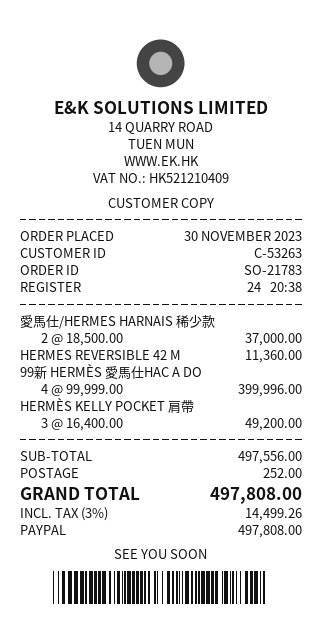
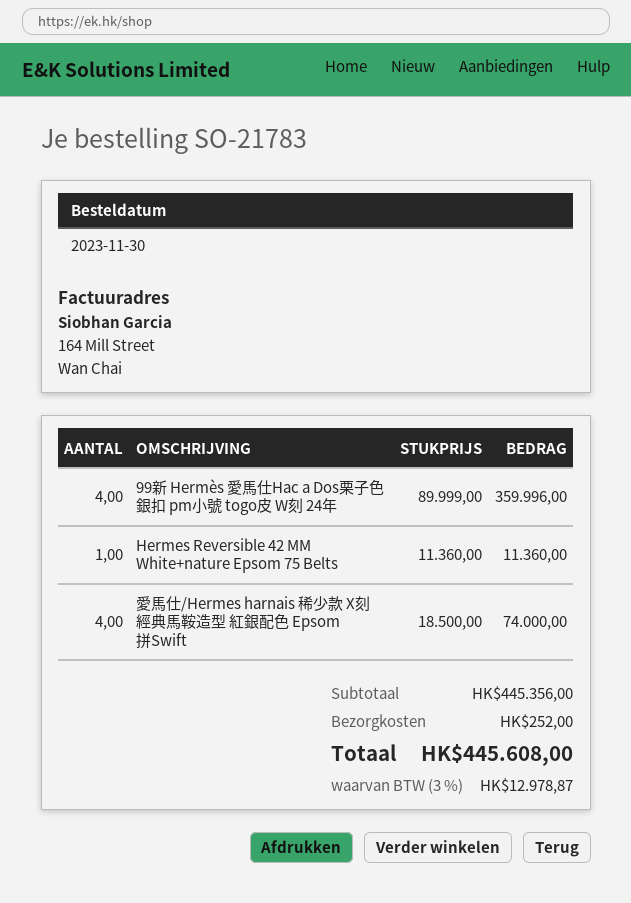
愛馬仕/HERMES HARNAIS 稀少款: 2 x 18500.00 = 37000.00 -> 4 x 18500.00 = 74000.00
99新 HERMÈS 愛馬仕HAC A DO: 4 x 99999.00 = 399996.00 -> 4 x 89999.00 = 359996.00
HERMÈS KELLY POCKET 肩帶: 3 x 16400.00 = 49200.00 -> none
subtotal: 497556.00 -> 445356.00
tax: 3% = 14499.26 -> 3% = 12978.87
total: 497808.00 -> 445608.00

